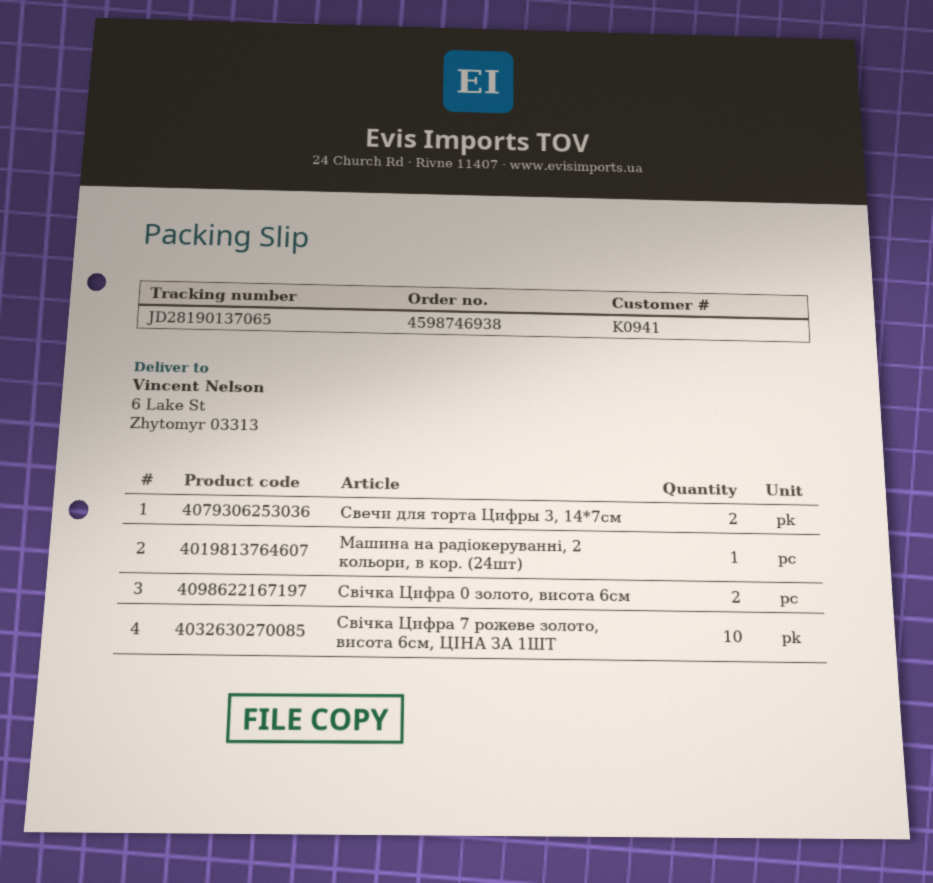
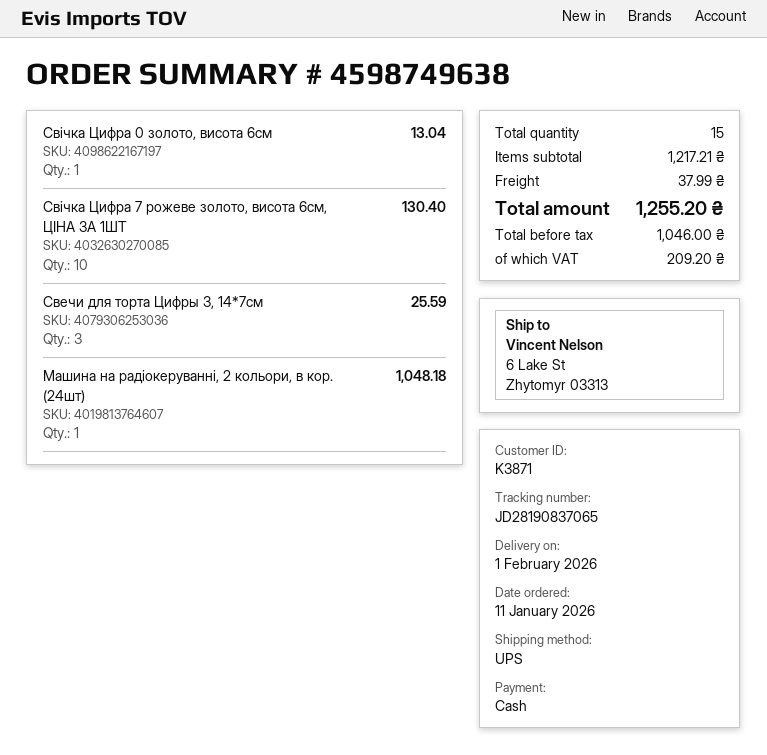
order number: 4598746938 -> 4598749638
customer number: K0941 -> K3871
tracking number: JD28190137065 -> JD28190837065
Свечи для торта Цифры 3, 14*7см: 2 -> 3
Свічка Цифра 0 золото, висота 6см: 2 -> 1

